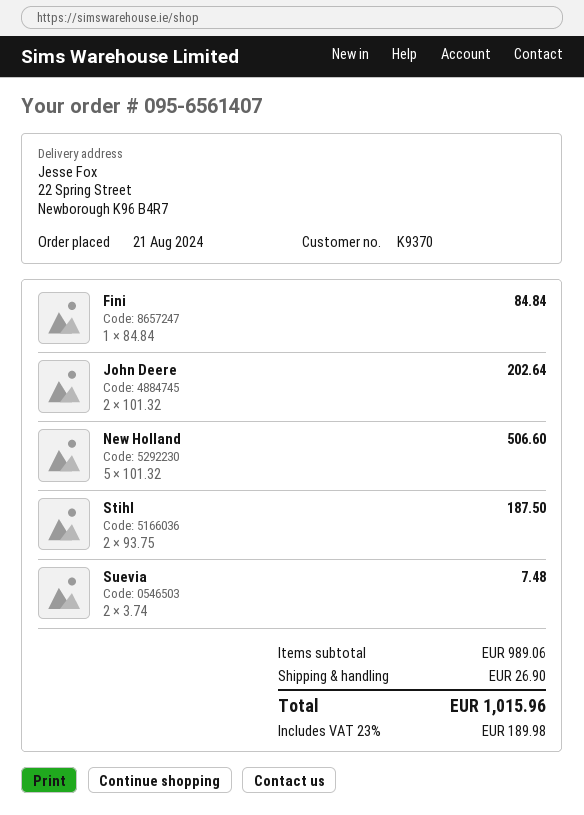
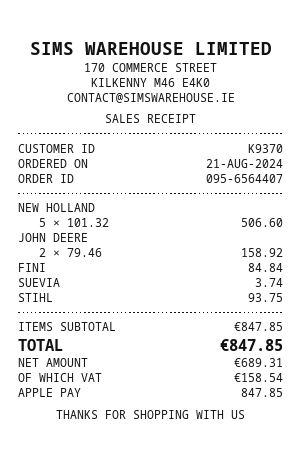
order number: 095-6561407 -> 095-6564407
John Deere: 2 x 101.32 = 202.64 -> 2 x 79.46 = 158.92
Stihl: 2 x 93.75 = 187.50 -> 1 x 93.75 = 93.75
Suevia: 2 x 3.74 = 7.48 -> 1 x 3.74 = 3.74
subtotal: 989.06 -> 847.85
shipping: 26.90 -> none
tax: 189.98 -> 158.54
total: 1015.96 -> 847.85

